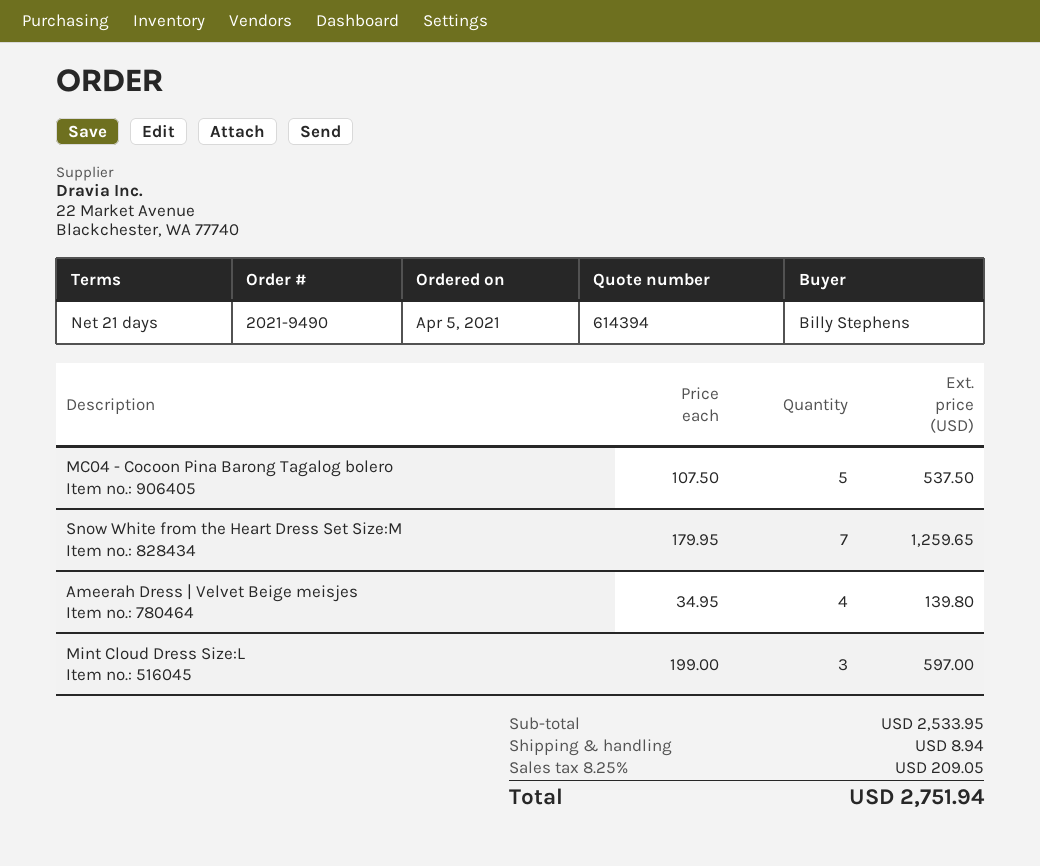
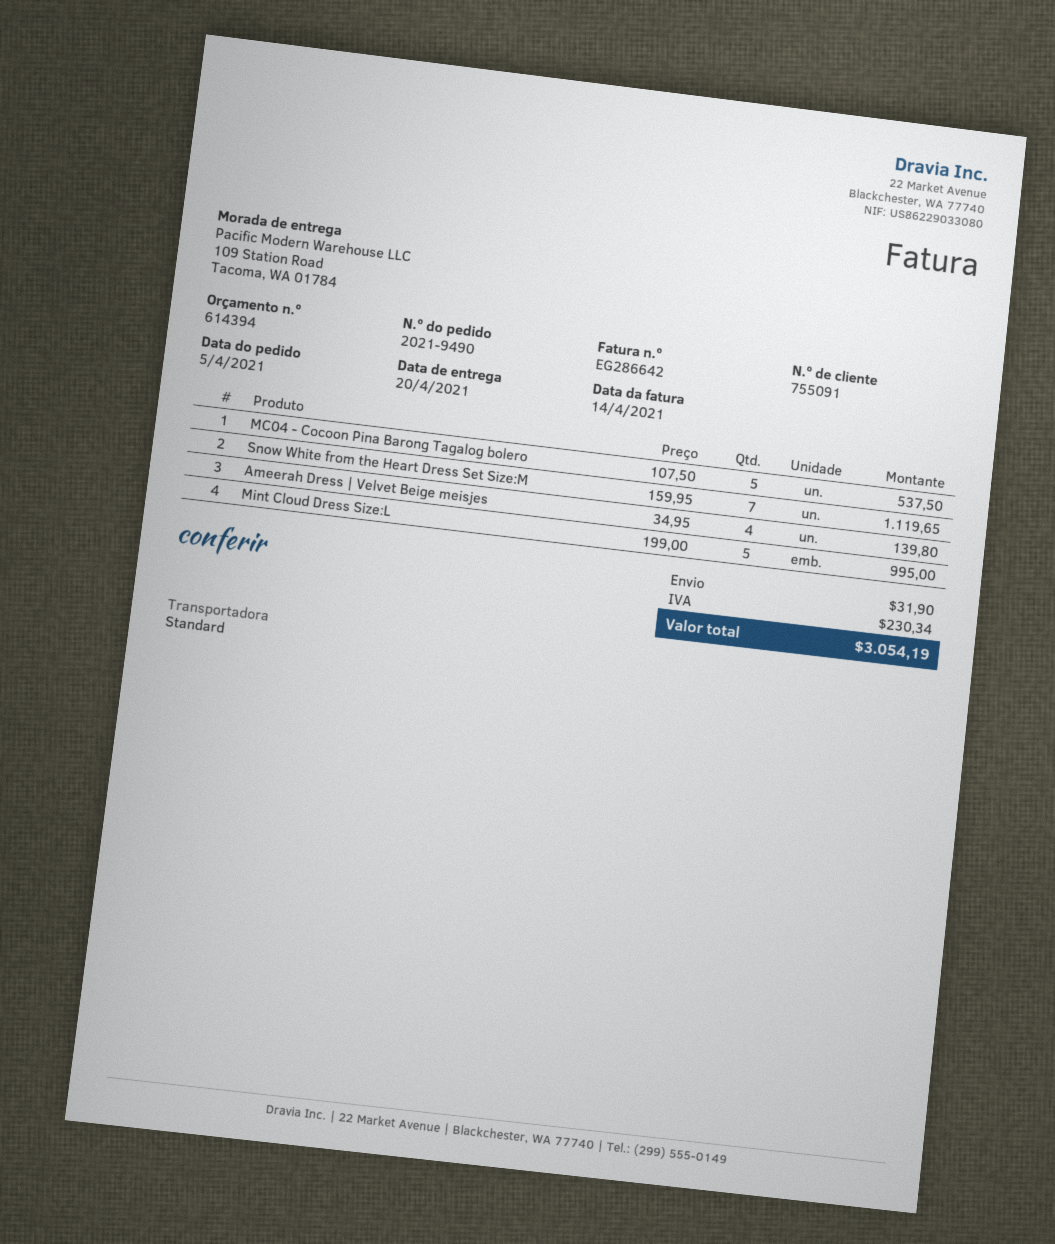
Snow White from the Heart Dress Set Size:M: 7 x 179.95 = 1259.65 -> 7 x 159.95 = 1119.65
Mint Cloud Dress Size:L: 3 x 199.00 = 597.00 -> 5 x 199.00 = 995.00
shipping: 8.94 -> 31.90
tax: 209.05 -> 230.34
total: 2751.94 -> 3054.19

